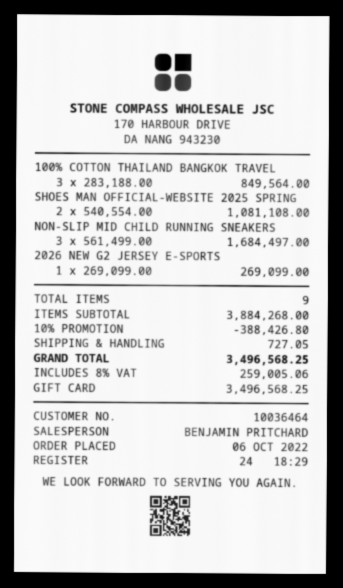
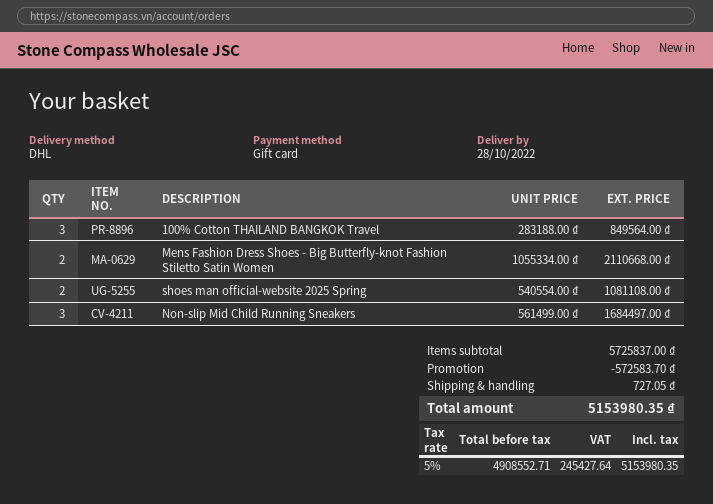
2026 NEW G2 JERSEY E-SPORTS: 1 x 269099.00 = 269099.00 -> none
Mens Fashion Dress Shoes - Big Butterfly-knot Fashion Stiletto Satin Women: none -> 2 x 1055334.00 = 2110668.00
subtotal: 3884268.00 -> 5725837.00
discount: 388426.80 -> 572583.70
tax: 8% = 259005.06 -> 5% = 245427.64
total: 3496568.25 -> 5153980.35

